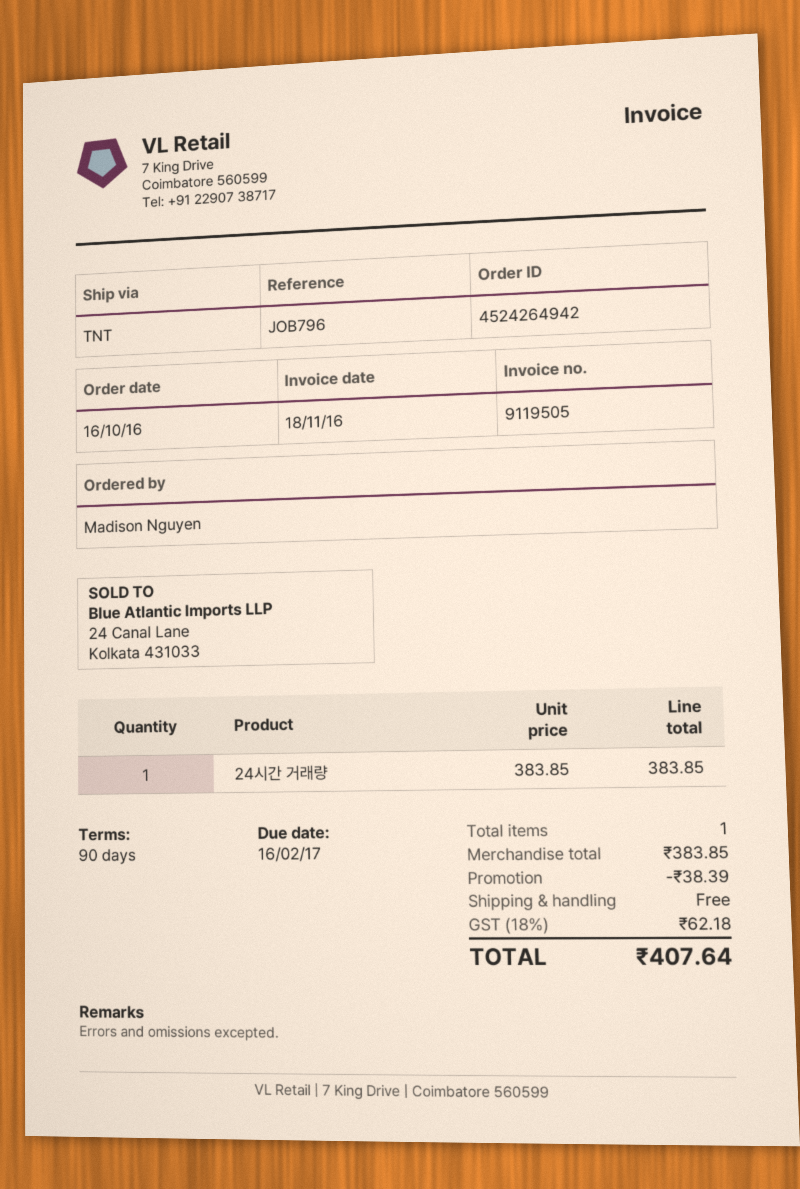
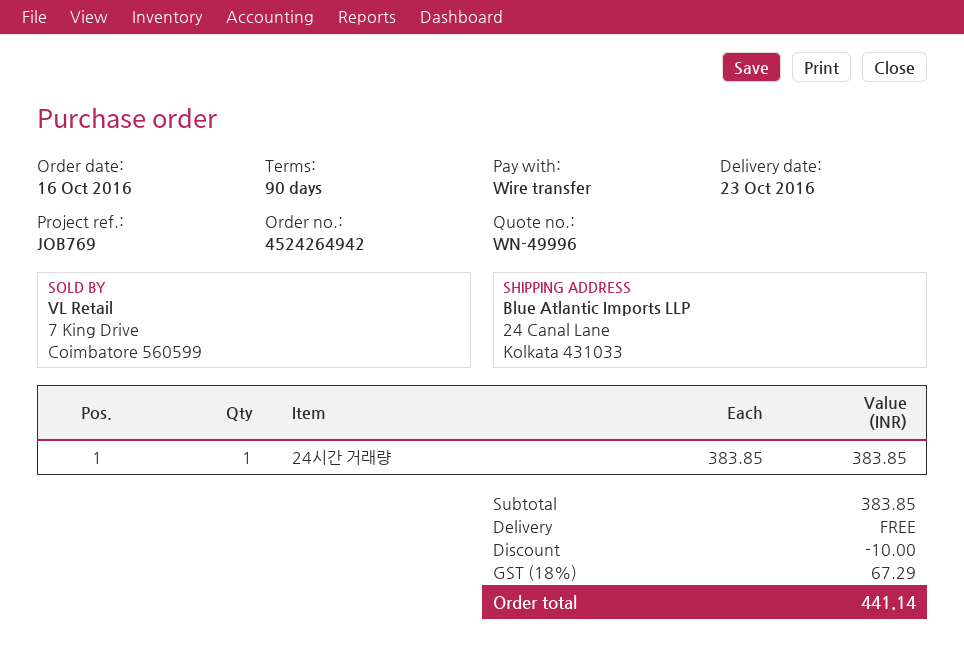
reference: JOB796 -> JOB769
discount: 38.39 -> 10.00
tax: 18% = 62.18 -> 18% = 67.29
total: 407.64 -> 441.14

